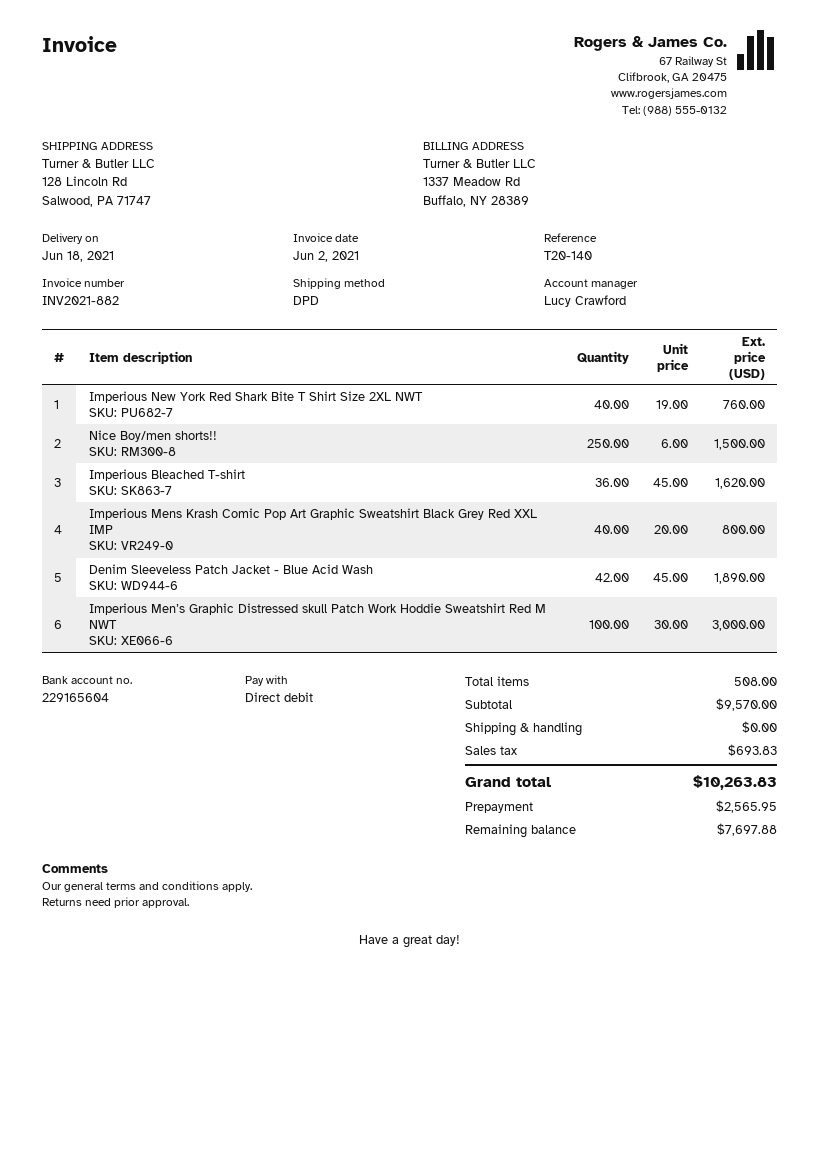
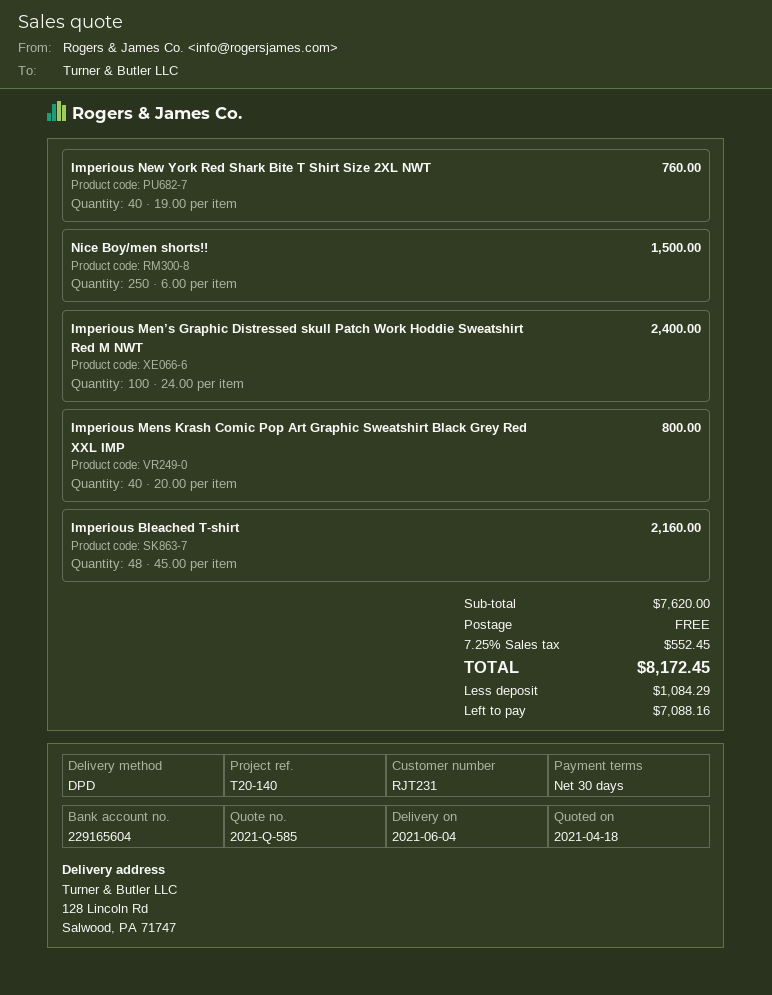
delivery date: 2021-06-18 -> 2021-06-04
Imperious Bleached T-shirt: 36 x 45.00 = 1620.00 -> 48 x 45.00 = 2160.00
Denim Sleeveless Patch Jacket - Blue Acid Wash: 42 x 45.00 = 1890.00 -> none
Imperious Men’s Graphic Distressed skull Patch Work Hoddie Sweatshirt Red M NWT: 100 x 30.00 = 3000.00 -> 100 x 24.00 = 2400.00
subtotal: 9570.00 -> 7620.00
tax: 693.83 -> 552.45
total: 10263.83 -> 8172.45
deposit: 2565.95 -> 1084.29
balance: 7697.88 -> 7088.16

